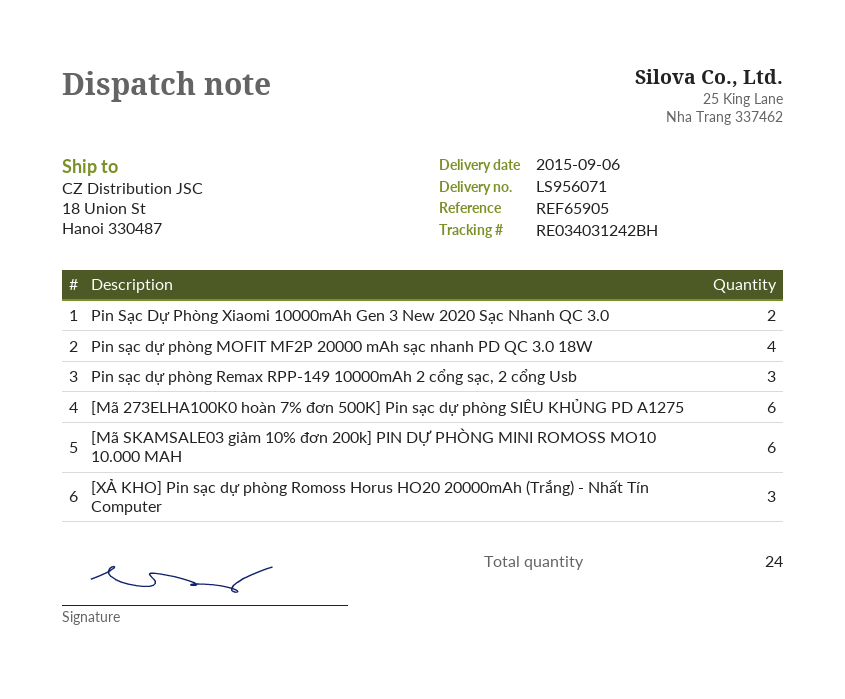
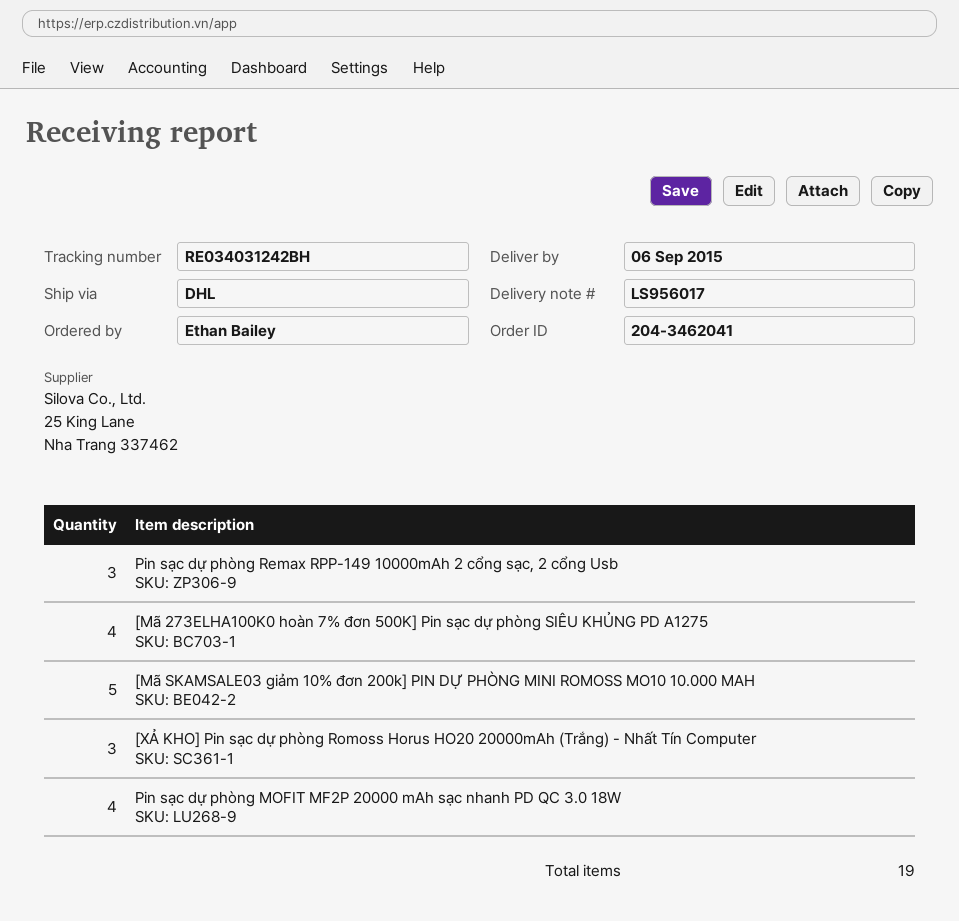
delivery note number: LS956071 -> LS956017
Pin Sạc Dự Phòng Xiaomi 10000mAh Gen 3 New 2020 Sạc Nhanh QC 3.0: 2 -> none
[Mã 273ELHA100K0 hoàn 7% đơn 500K] Pin sạc dự phòng SIÊU KHỦNG PD A1275: 6 -> 4
[Mã SKAMSALE03 giảm 10% đơn 200k] PIN DỰ PHÒNG MINI ROMOSS MO10 10.000 MAH: 6 -> 5
total quantity: 24 -> 19

